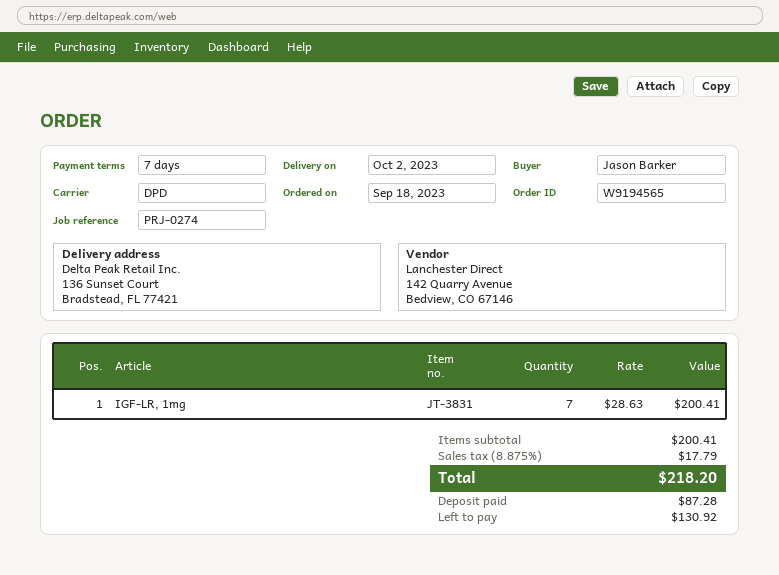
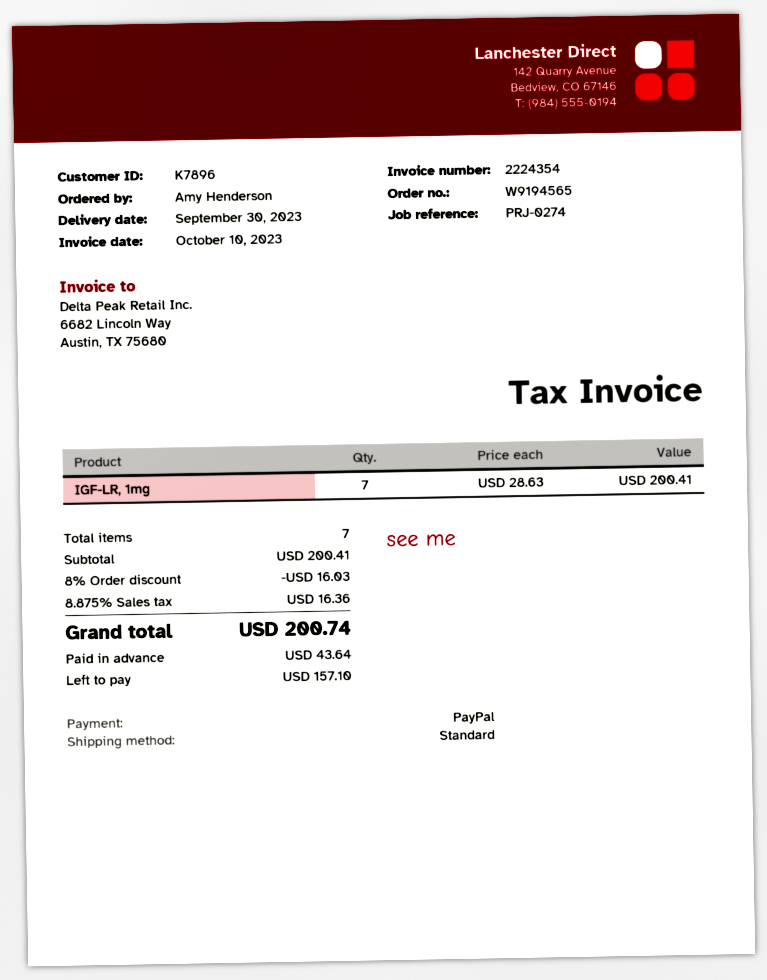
delivery date: 2023-10-02 -> 2023-09-30
ordered by: Jason Barker -> Amy Henderson
shipping method: DPD -> standard
discount: none -> 8% = 16.03
tax: 8.875% = 17.79 -> 8.875% = 16.36
total: 218.20 -> 200.74
deposit: 87.28 -> 43.64
balance: 130.92 -> 157.10

